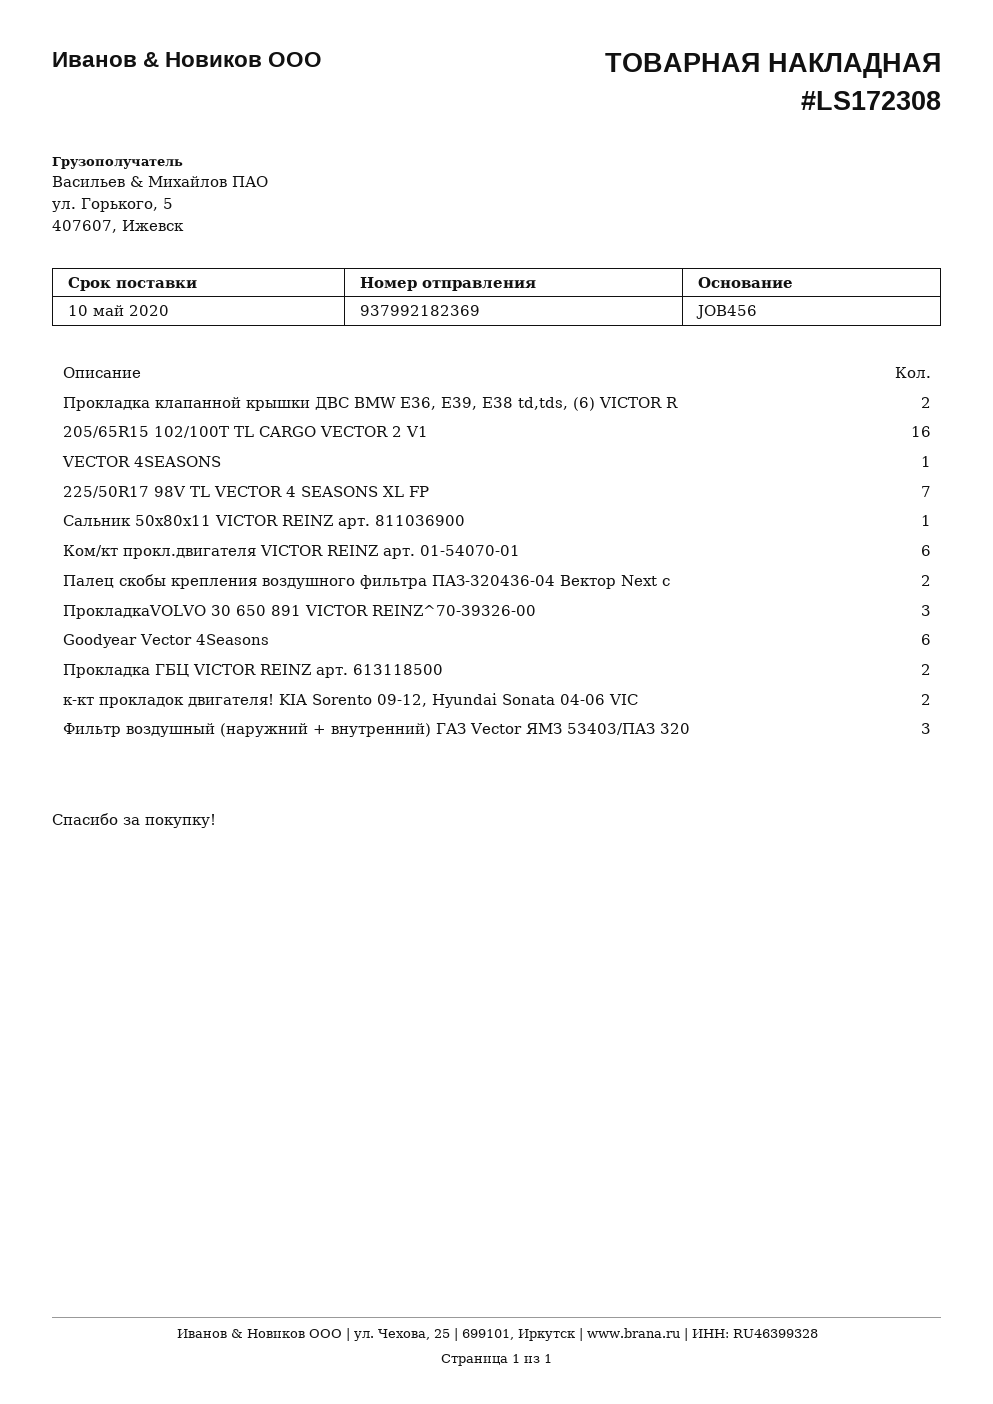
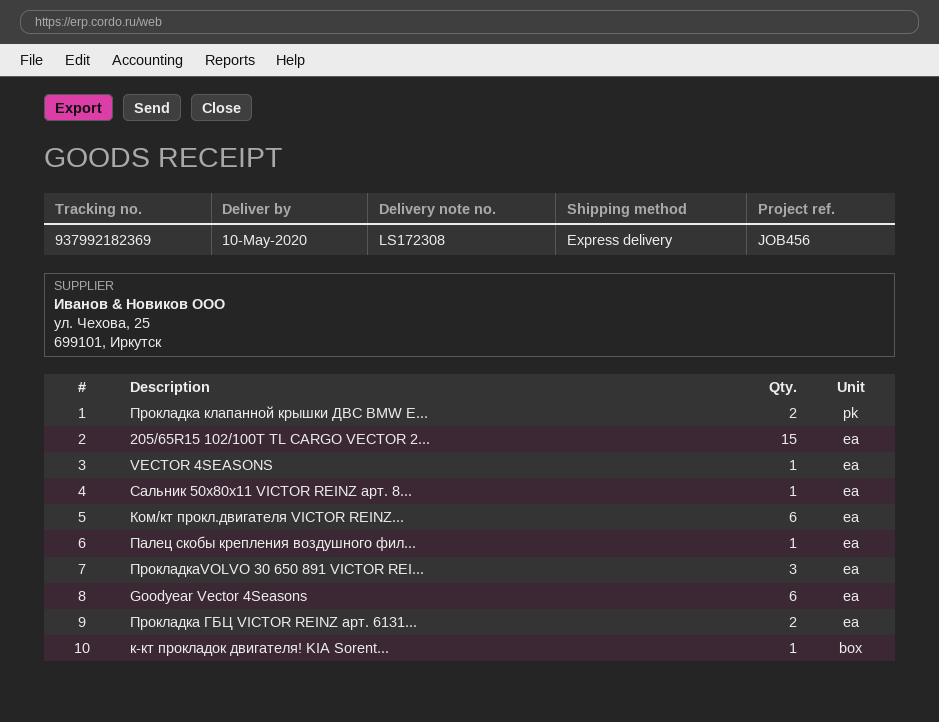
205/65R15 102/100T TL CARGO VECTOR 2 V1: 16 -> 15
225/50R17 98V TL VECTOR 4 SEASONS XL FP: 7 -> none
Палец скобы крепления воздушного фильтра ПАЗ-320436-04 Вектор Next с: 2 -> 1
к-кт прокладок двигателя! KIA Sorento 09-12, Hyundai Sonata 04-06 VIC: 2 -> 1
Фильтр воздушный (наружний + внутренний) ГАЗ Vector ЯМЗ 53403/ПАЗ 320: 3 -> none

